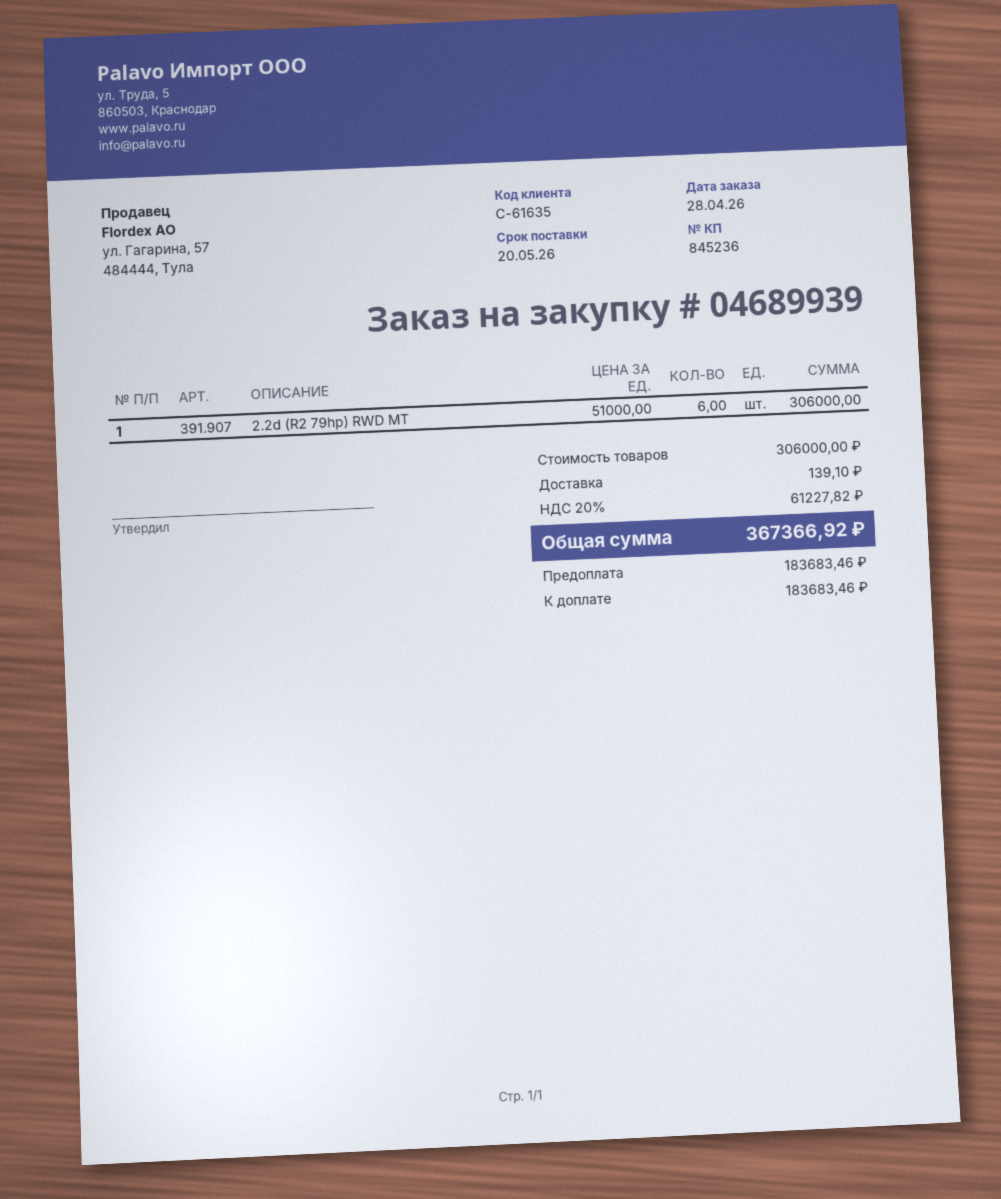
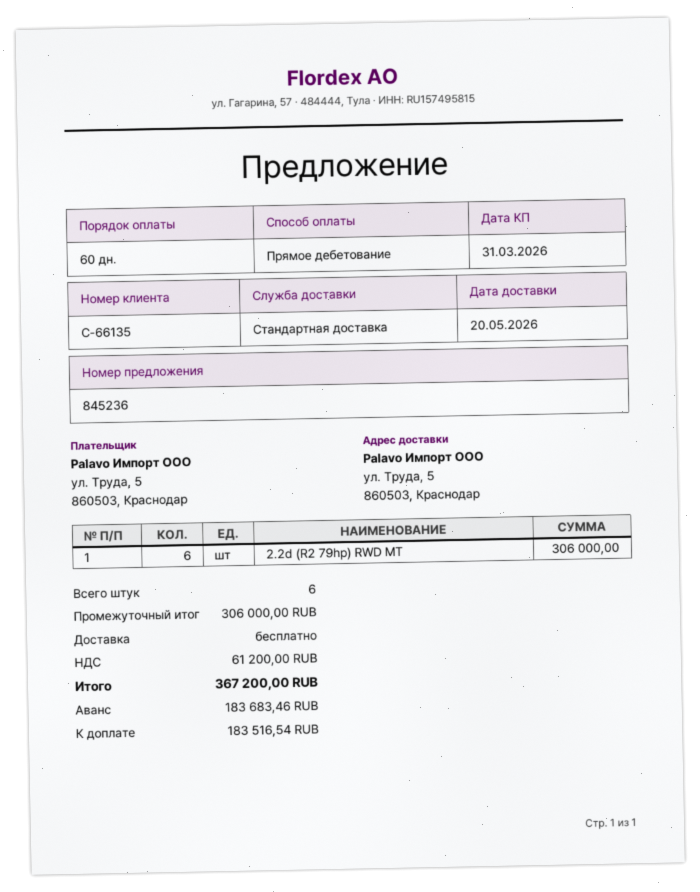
customer number: C-61635 -> C-66135
shipping: 139.10 -> 0.00
tax: 61227.82 -> 61200.00
total: 367366.92 -> 367200.00
balance: 183683.46 -> 183516.54

